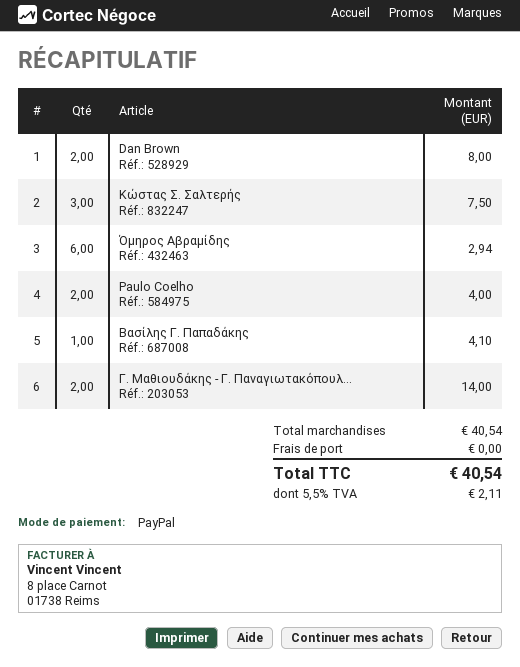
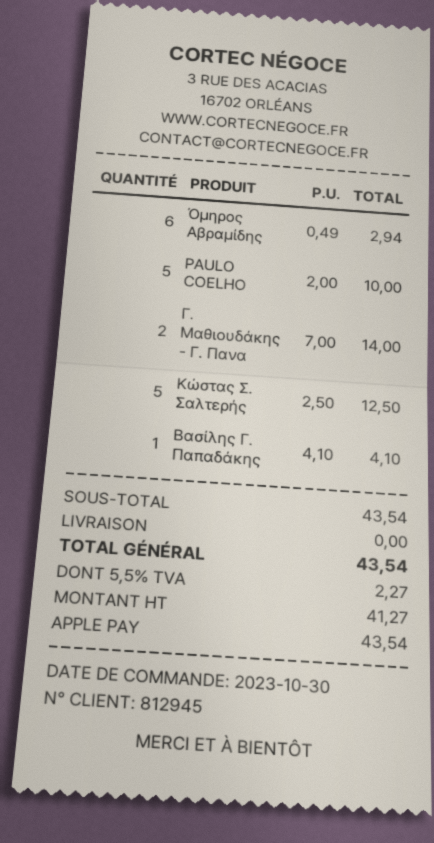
payment method: PayPal -> Apple Pay
Dan Brown: 2 for 8.00 -> none
Κώστας Σ. Σαλτερής: 3 for 7.50 -> 5 for 12.50
Paulo Coelho: 2 for 4.00 -> 5 for 10.00
subtotal: 40.54 -> 43.54
tax: 5.5% = 2.11 -> 5.5% = 2.27
total: 40.54 -> 43.54

